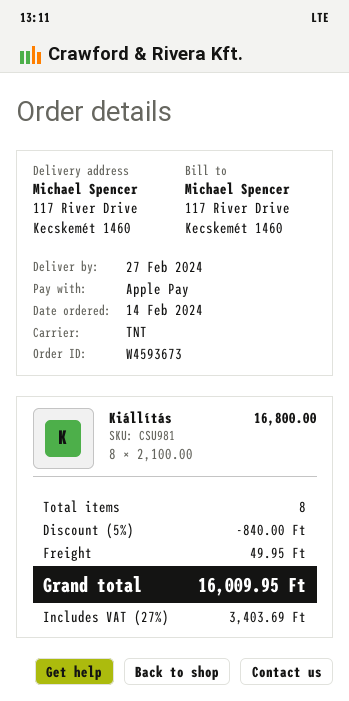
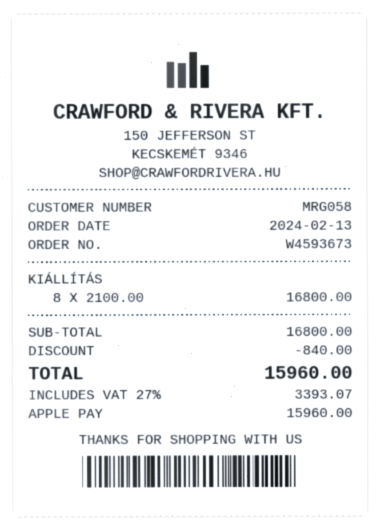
order date: 2024-02-14 -> 2024-02-13
shipping: 49.95 -> none
tax: 27% = 3403.69 -> 27% = 3393.07
total: 16009.95 -> 15960.00

